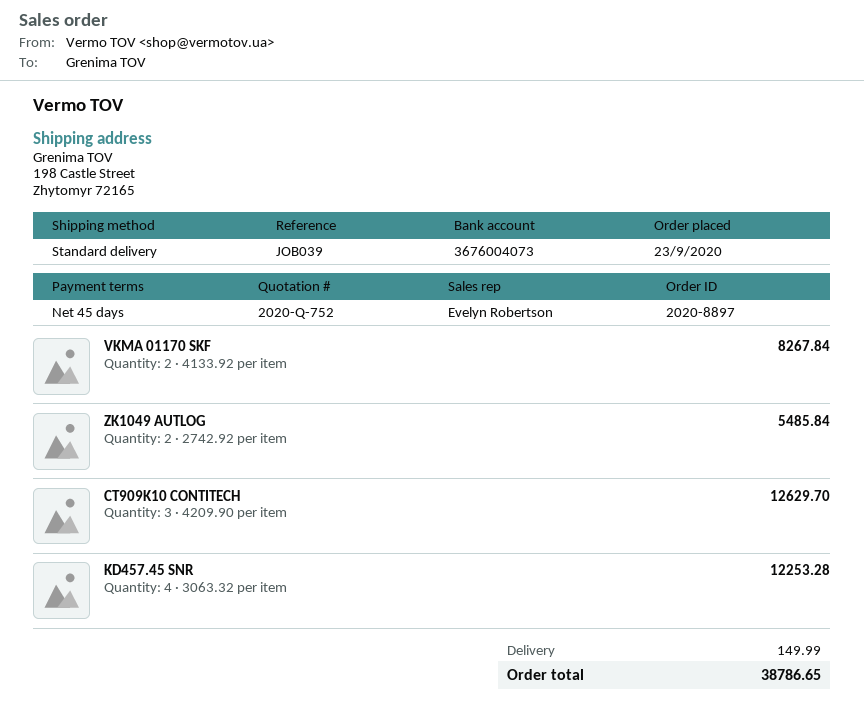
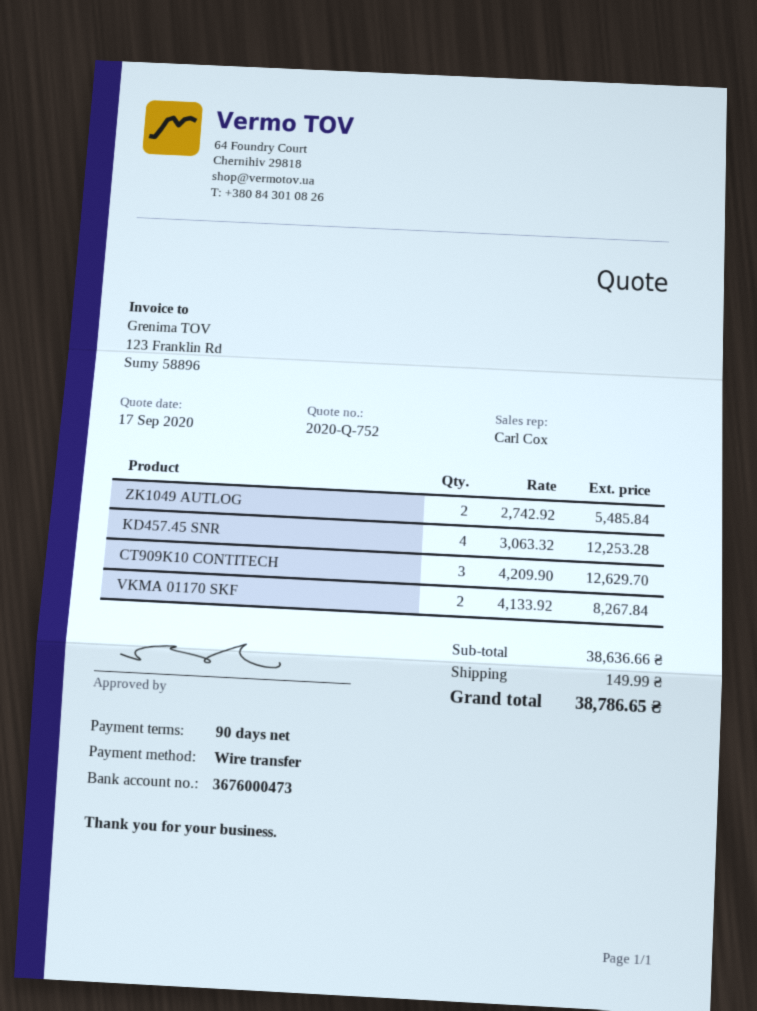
payment terms: 45 days -> 90 days
sales rep: Evelyn Robertson -> Carl Cox
bank account: 3676004073 -> 3676000473

